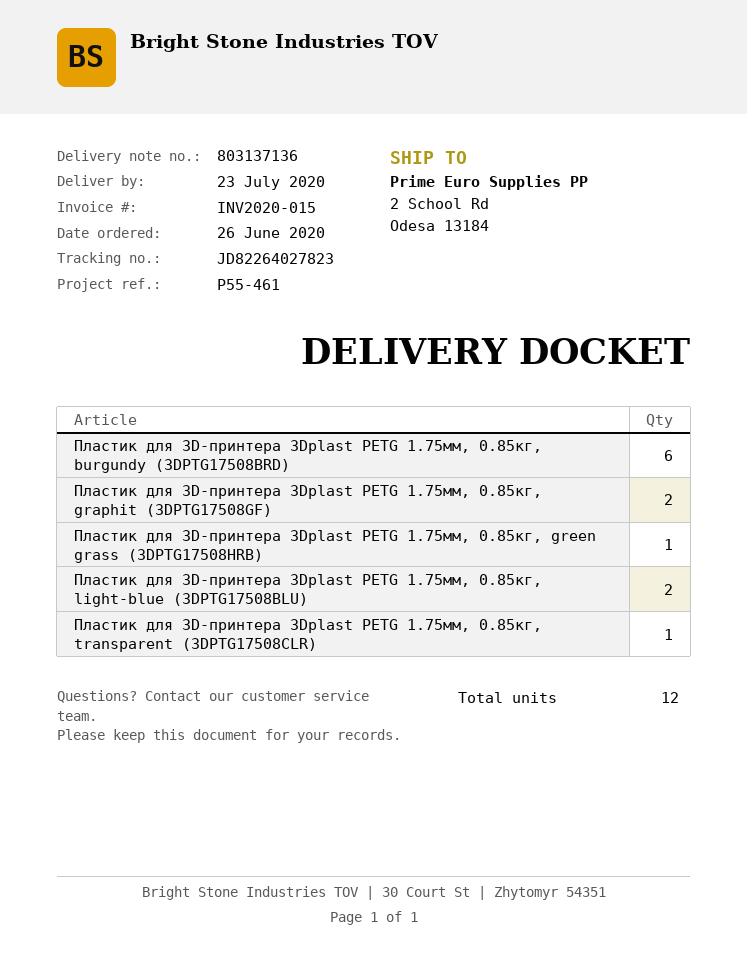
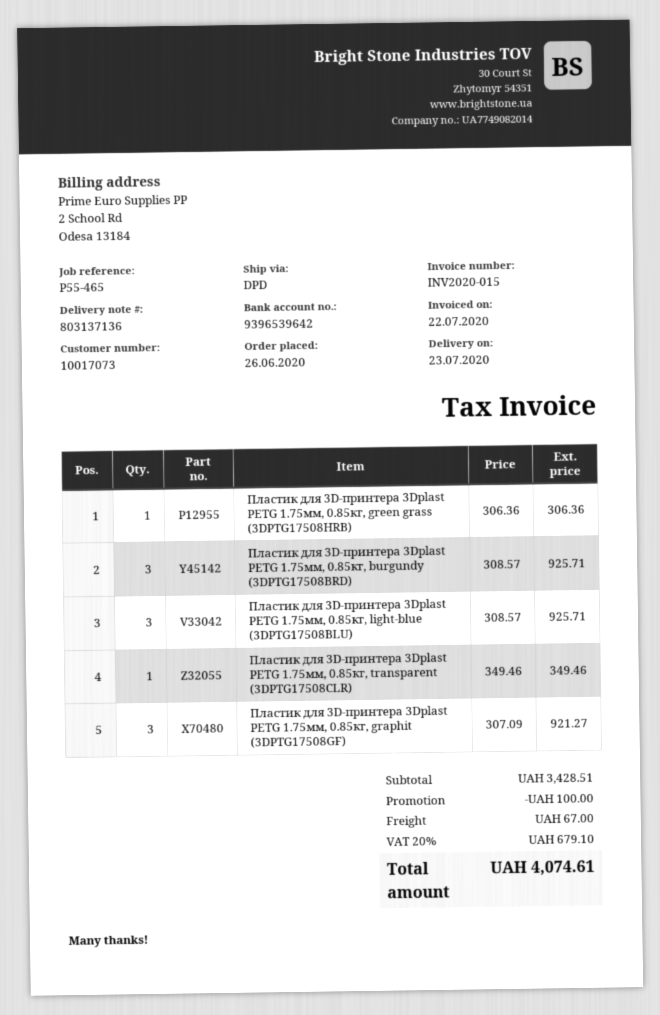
reference: P55-461 -> P55-465
Пластик для 3D-принтера 3Dplast PETG 1.75мм, 0.85кг, burgundy (3DPTG17508BRD): 6 -> 3
Пластик для 3D-принтера 3Dplast PETG 1.75мм, 0.85кг, graphit (3DPTG17508GF): 2 -> 3
Пластик для 3D-принтера 3Dplast PETG 1.75мм, 0.85кг, light-blue (3DPTG17508BLU): 2 -> 3

